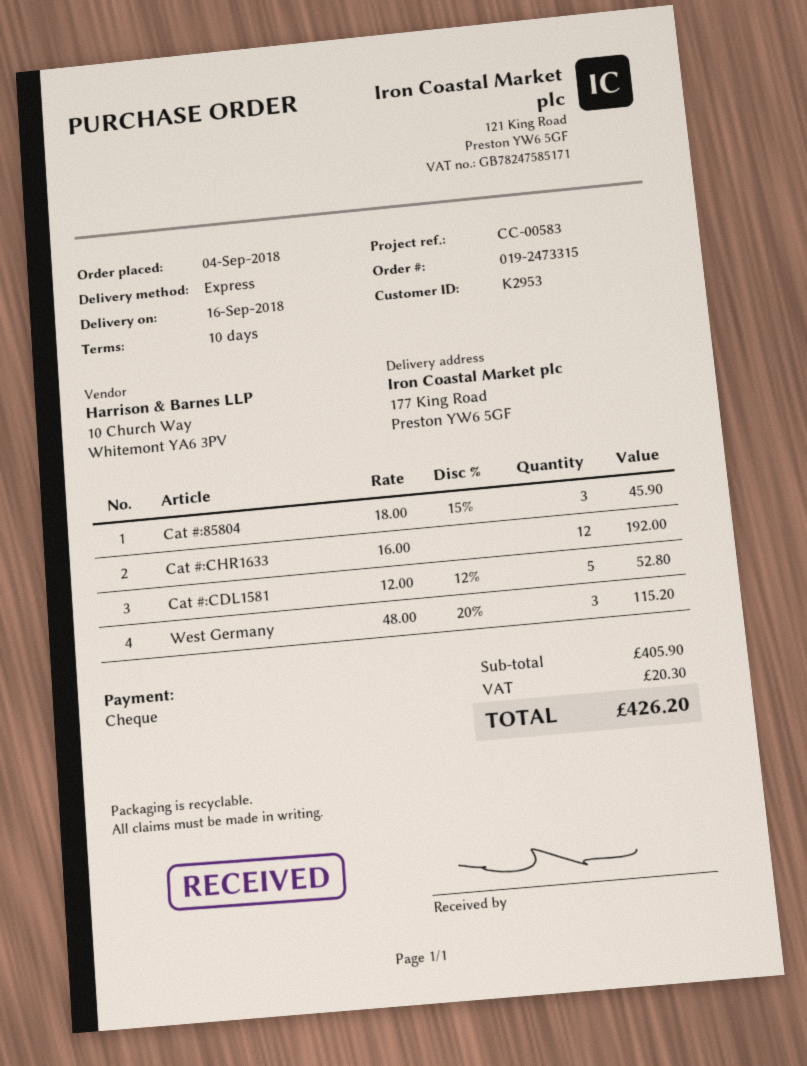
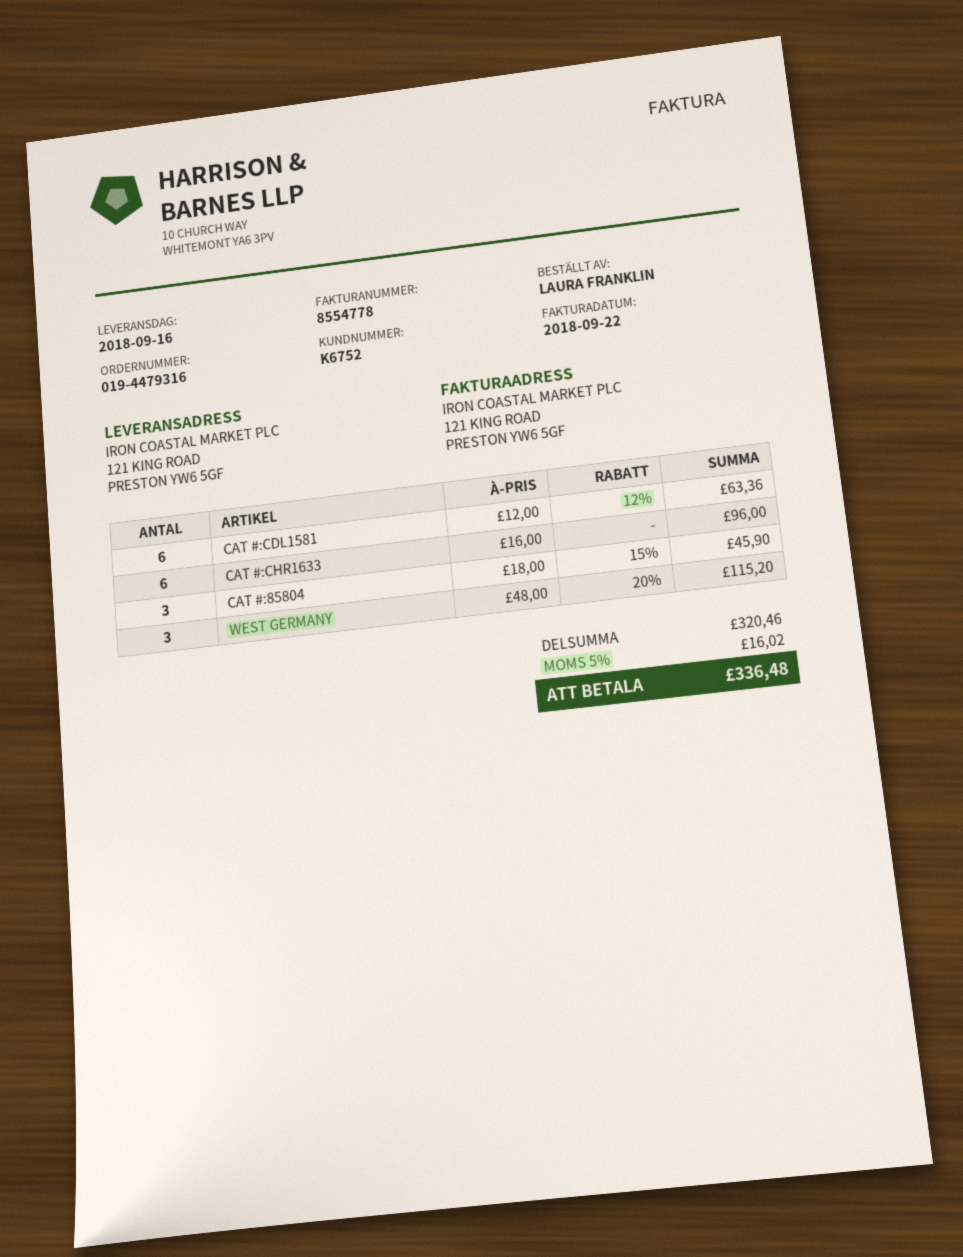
order number: 019-2473315 -> 019-4479316
customer number: K2953 -> K6752
ship to: 177 King Road, Preston YW6 5GF -> 121 KING ROAD, PRESTON YW6 5GF
Cat #:CHR1633: 12 x 16.00 = 192.00 -> 6 x 16.00 = 96.00
Cat #:CDL1581: 5 x 12.00 - 12% = 52.80 -> 6 x 12.00 - 12% = 63.36
subtotal: 405.90 -> 320.46
tax: 20.30 -> 16.02
total: 426.20 -> 336.48

